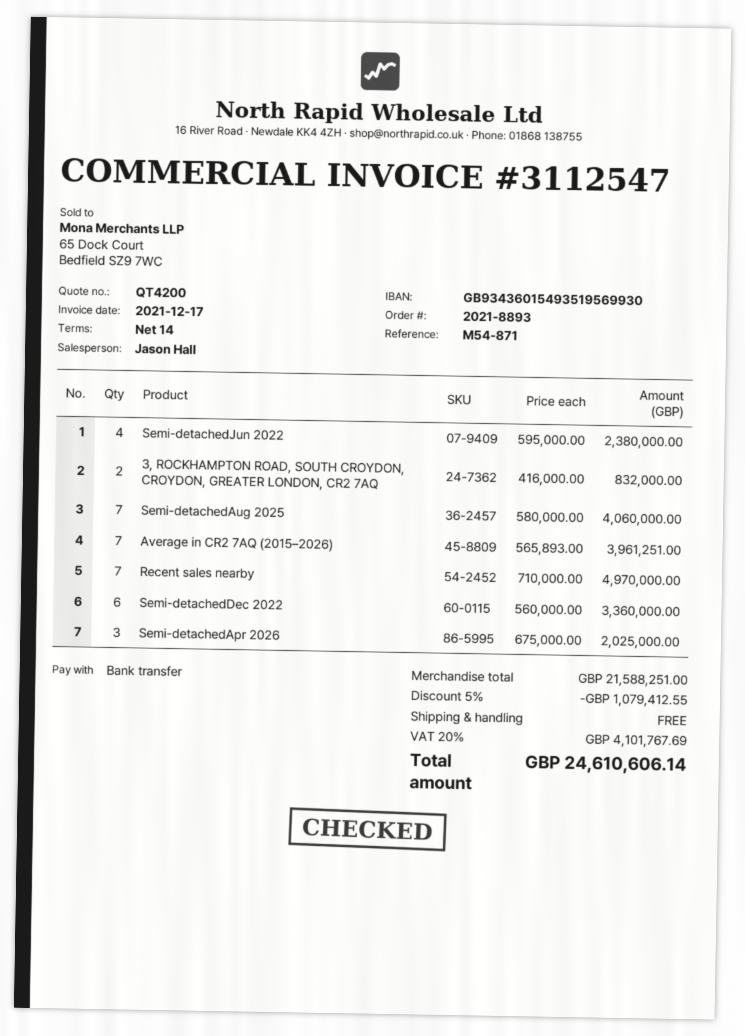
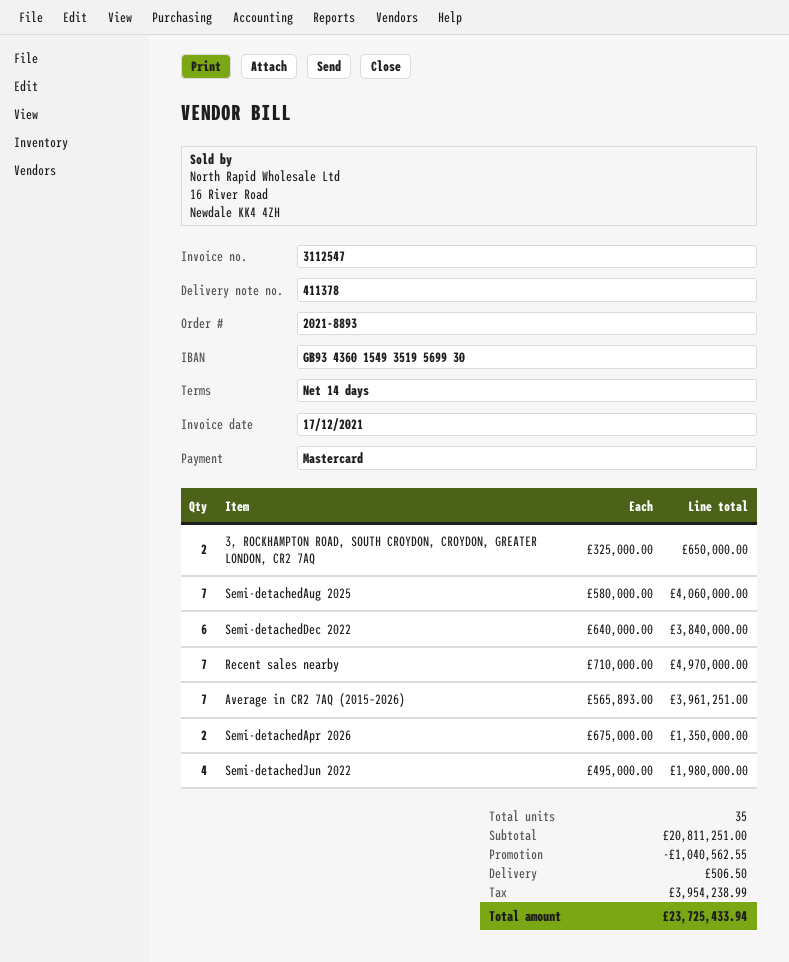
payment method: bank transfer -> Mastercard
Semi-detachedJun 2022: 4 x 595000.00 = 2380000.00 -> 4 x 495000.00 = 1980000.00
3, ROCKHAMPTON ROAD, SOUTH CROYDON, CROYDON, GREATER LONDON, CR2 7AQ: 2 x 416000.00 = 832000.00 -> 2 x 325000.00 = 650000.00
Semi-detachedDec 2022: 6 x 560000.00 = 3360000.00 -> 6 x 640000.00 = 3840000.00
Semi-detachedApr 2026: 3 x 675000.00 = 2025000.00 -> 2 x 675000.00 = 1350000.00
subtotal: 21588251.00 -> 20811251.00
discount: 1079412.55 -> 1040562.55
shipping: 0.00 -> 506.50
tax: 4101767.69 -> 3954238.99
total: 24610606.14 -> 23725433.94

